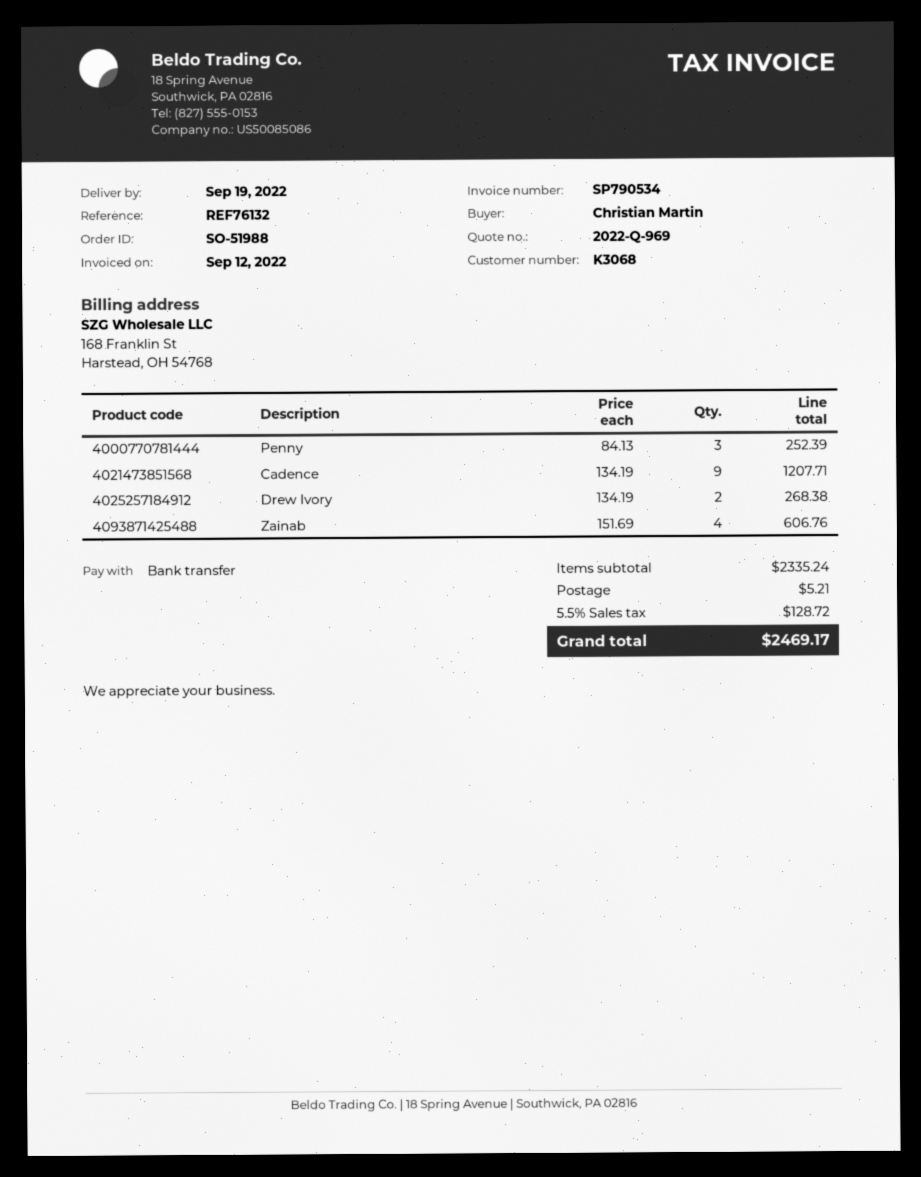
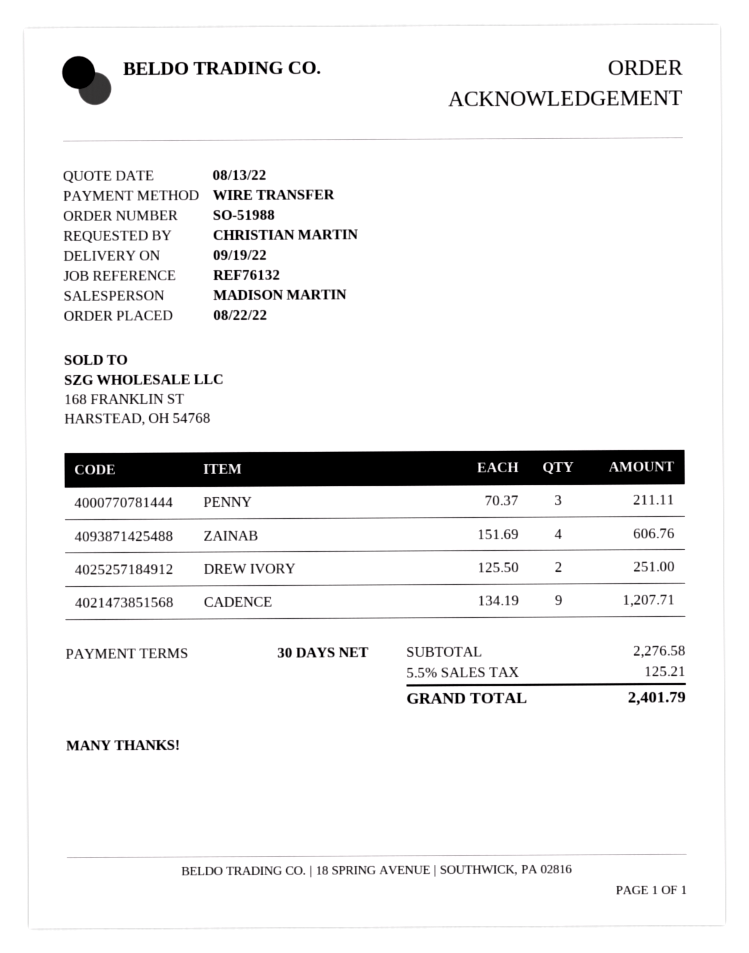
Penny: 3 x 84.13 = 252.39 -> 3 x 70.37 = 211.11
Drew Ivory: 2 x 134.19 = 268.38 -> 2 x 125.50 = 251.00
subtotal: 2335.24 -> 2276.58
shipping: 5.21 -> none
tax: 5.5% = 128.72 -> 5.5% = 125.21
total: 2469.17 -> 2401.79

